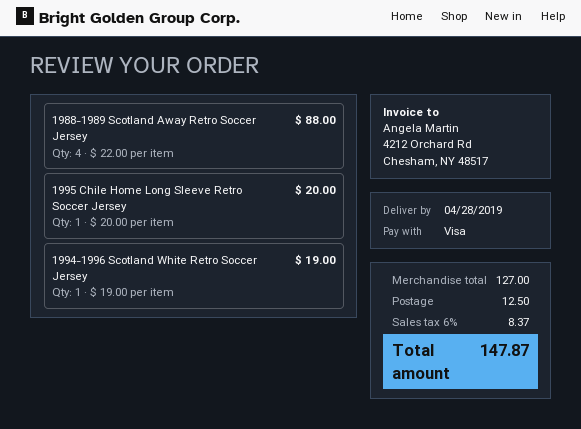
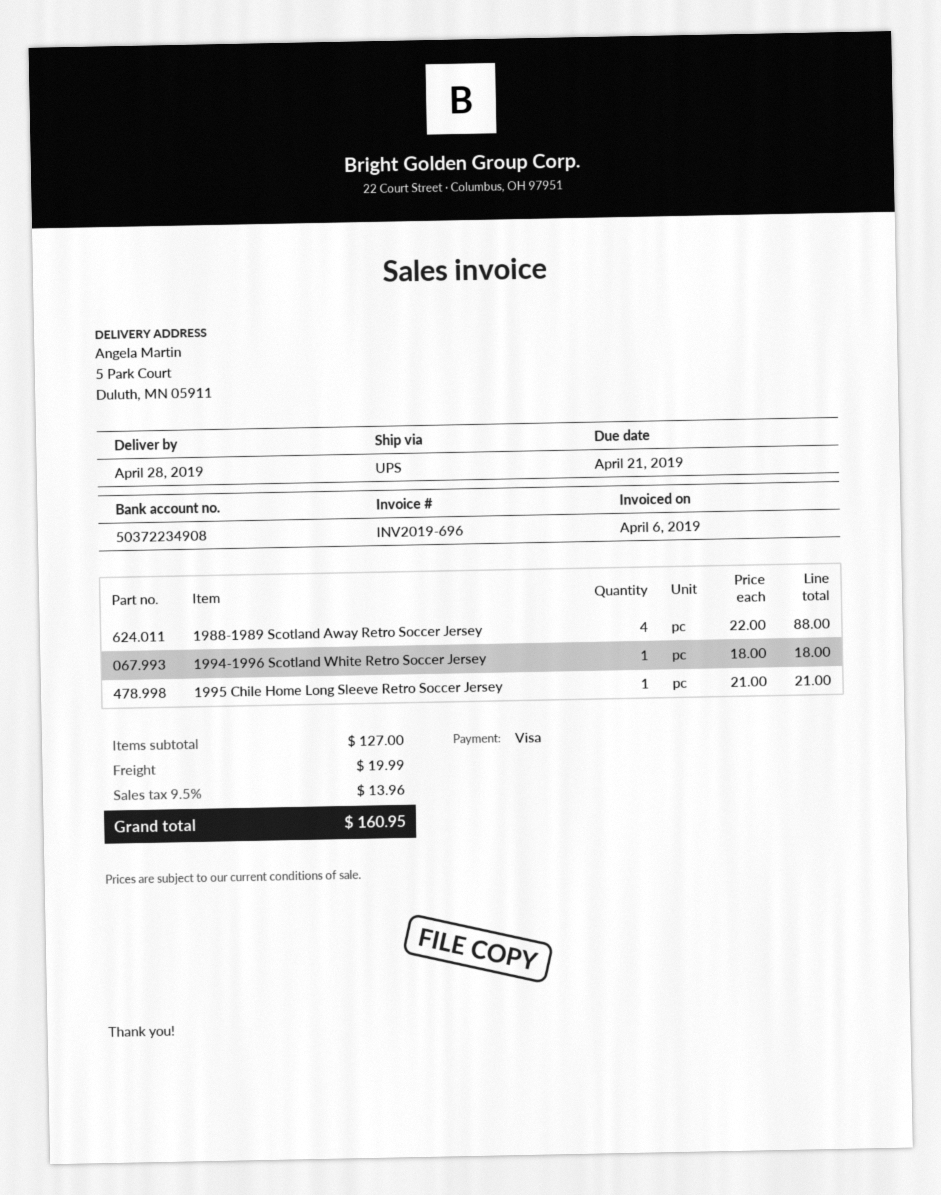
1995 Chile Home Long Sleeve Retro Soccer Jersey: 1 x 20.00 = 20.00 -> 1 x 21.00 = 21.00
1994-1996 Scotland White Retro Soccer Jersey: 1 x 19.00 = 19.00 -> 1 x 18.00 = 18.00
shipping: 12.50 -> 19.99
tax: 6% = 8.37 -> 9.5% = 13.96
total: 147.87 -> 160.95

